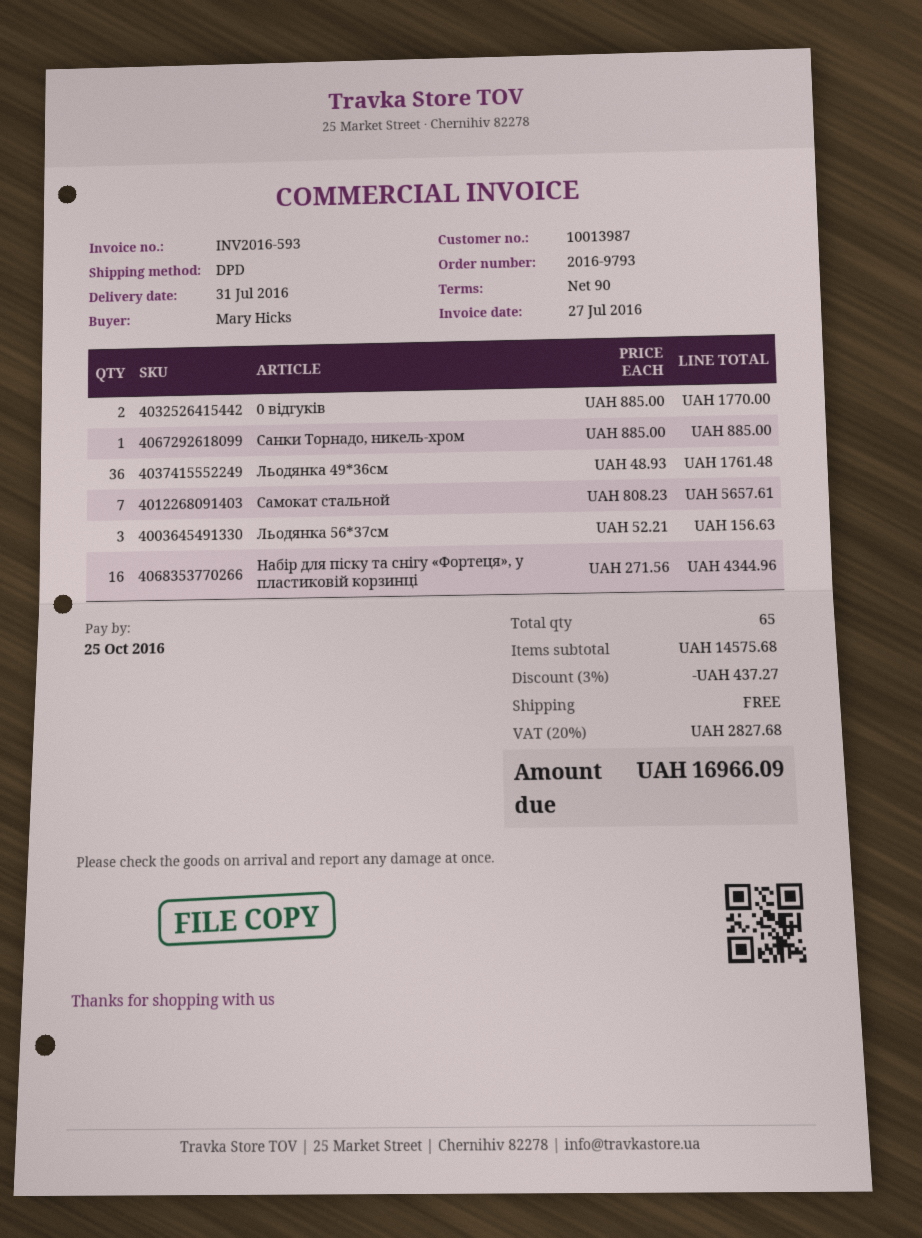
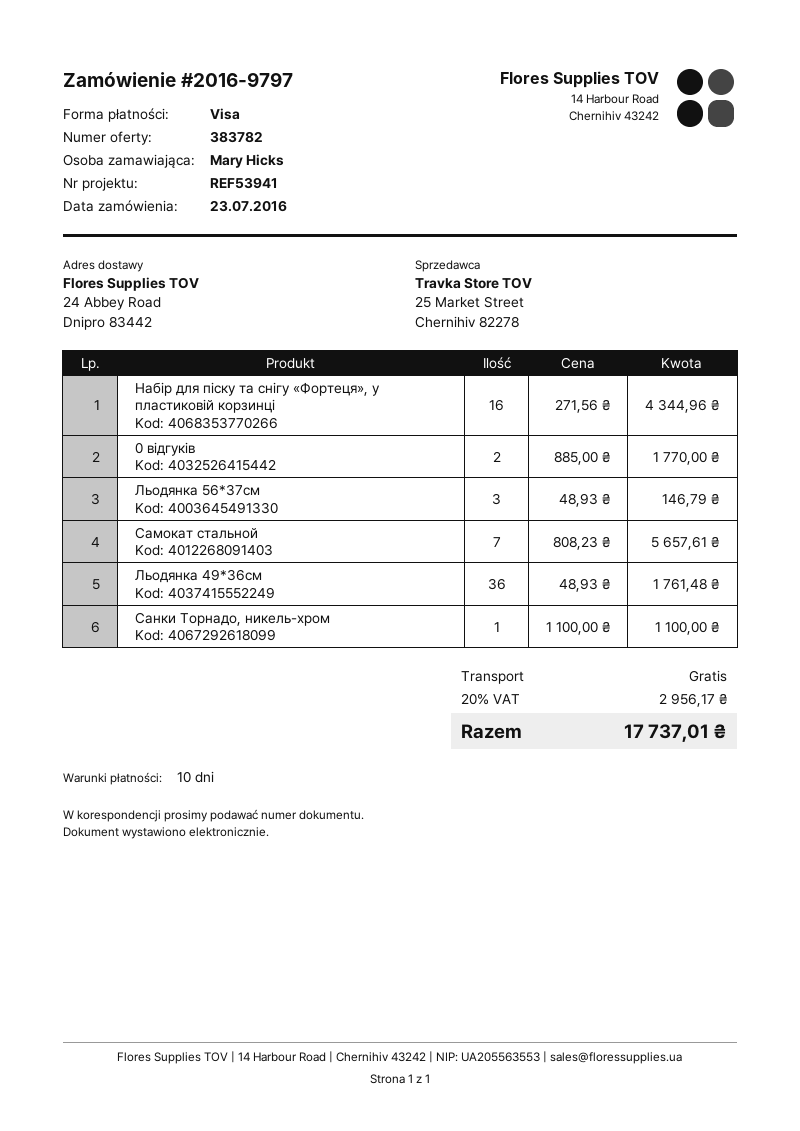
order number: 2016-9793 -> 2016-9797
payment terms: 90 days -> 10 days
Санки Торнадо, никель-хром: 1 x 885.00 = 885.00 -> 1 x 1100.00 = 1100.00
Льодянка 56*37см: 3 x 52.21 = 156.63 -> 3 x 48.93 = 146.79
discount: 3% = 437.27 -> none
tax: 20% = 2827.68 -> 20% = 2956.17
total: 16966.09 -> 17737.01

